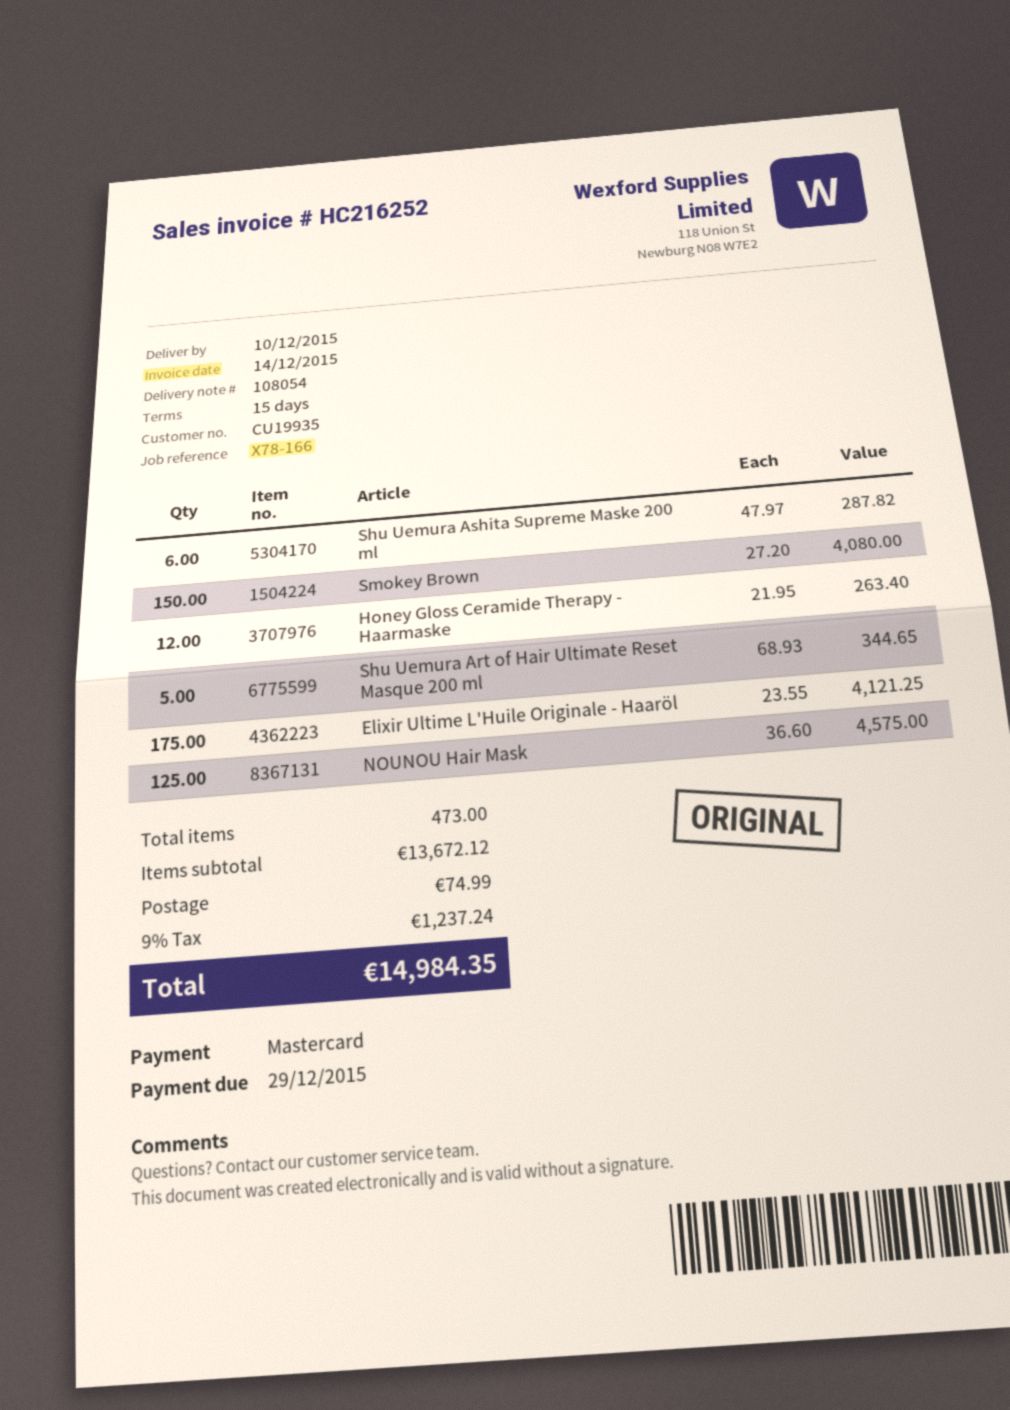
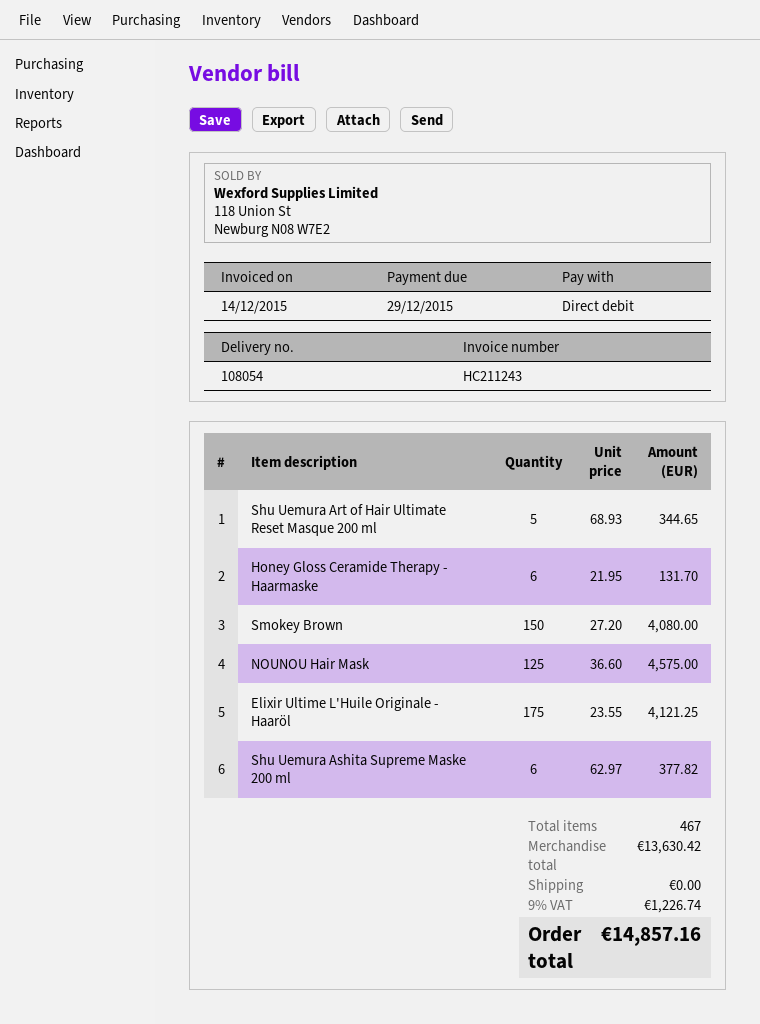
invoice number: HC216252 -> HC211243
payment method: Mastercard -> direct debit
Shu Uemura Ashita Supreme Maske 200 ml: 6 x 47.97 = 287.82 -> 6 x 62.97 = 377.82
Honey Gloss Ceramide Therapy - Haarmaske: 12 x 21.95 = 263.40 -> 6 x 21.95 = 131.70
total quantity: 473 -> 467
subtotal: 13672.12 -> 13630.42
shipping: 74.99 -> 0.00
tax: 9% = 1237.24 -> 9% = 1226.74
total: 14984.35 -> 14857.16

